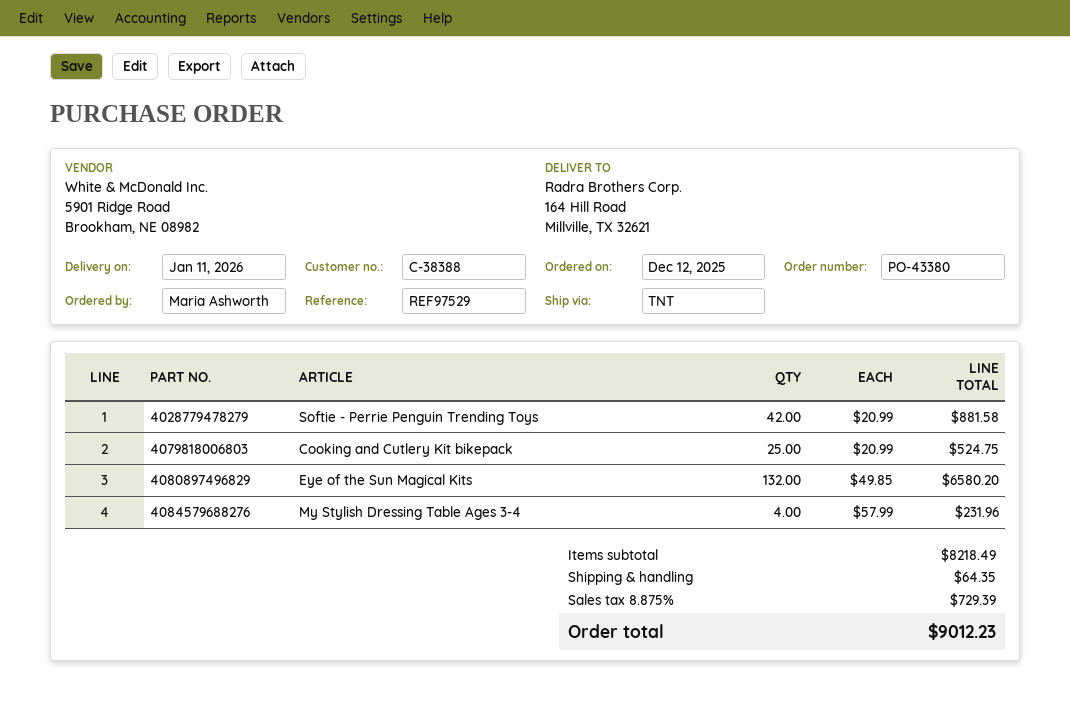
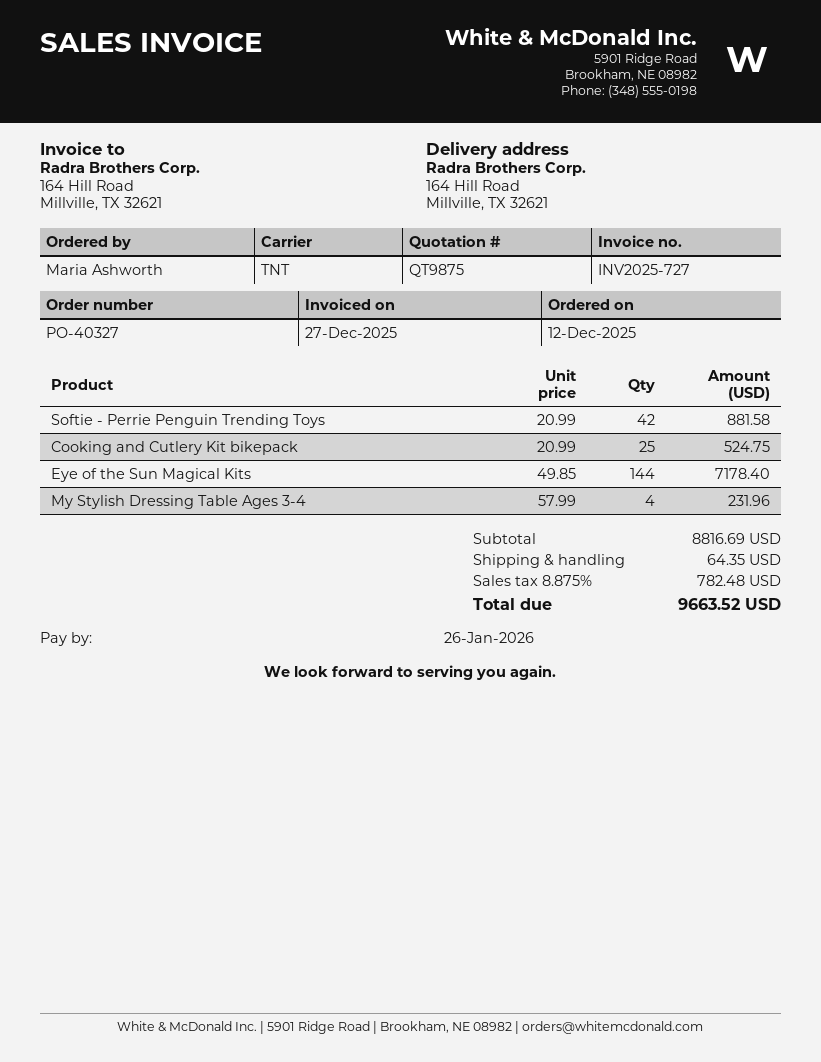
order number: PO-43380 -> PO-40327
Eye of the Sun Magical Kits: 132 x 49.85 = 6580.20 -> 144 x 49.85 = 7178.40
subtotal: 8218.49 -> 8816.69
tax: 8.875% = 729.39 -> 8.875% = 782.48
total: 9012.23 -> 9663.52

